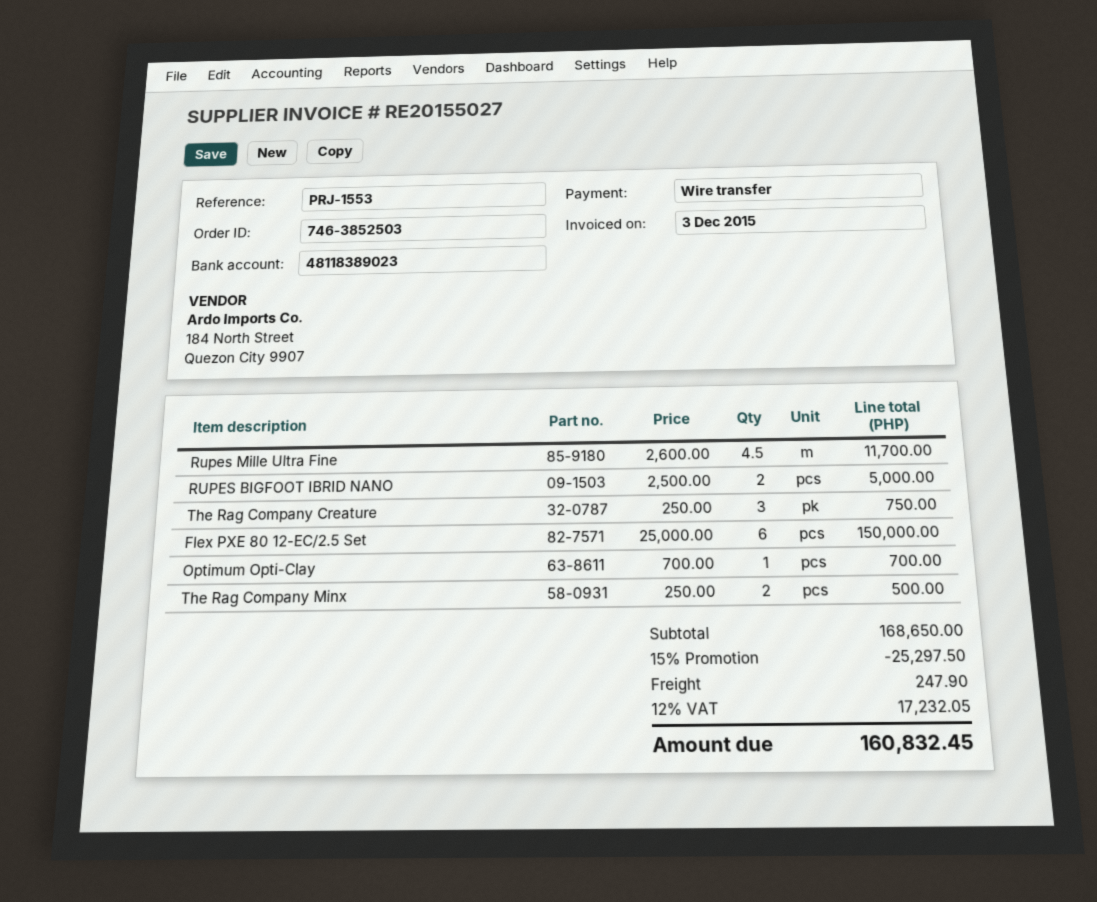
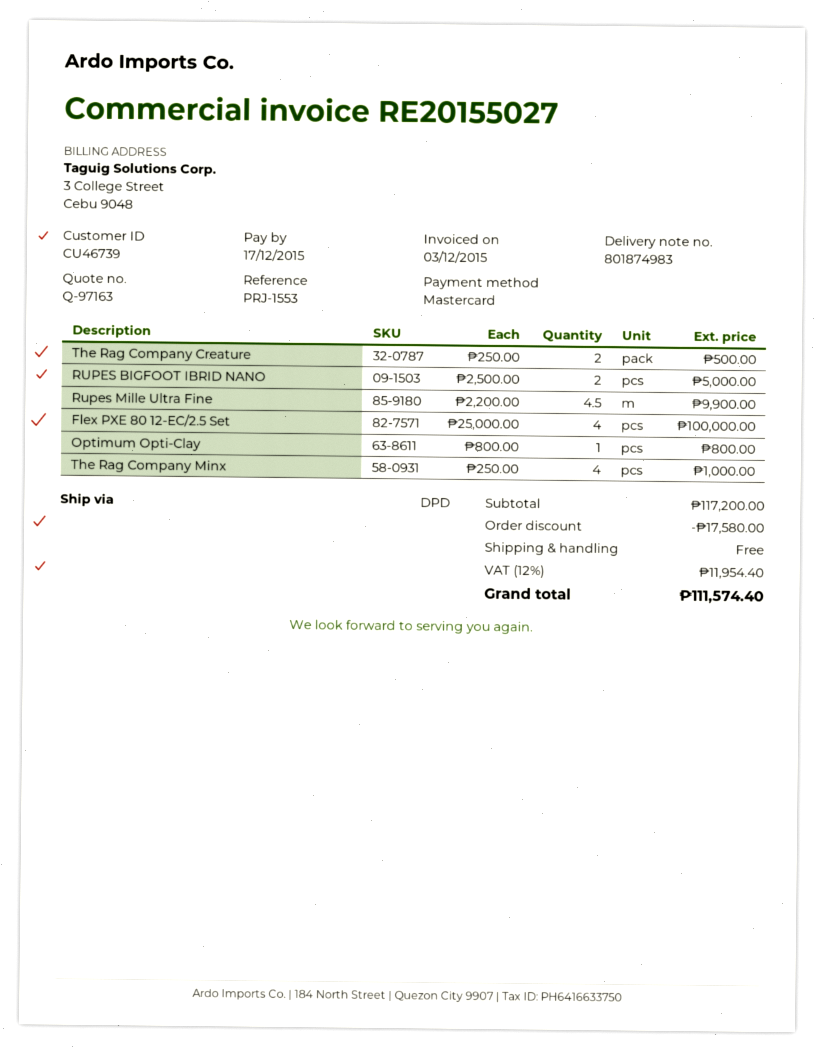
payment method: bank transfer -> Mastercard
Rupes Mille Ultra Fine: 4.5 x 2600.00 = 11700.00 -> 4.5 x 2200.00 = 9900.00
The Rag Company Creature: 3 x 250.00 = 750.00 -> 2 x 250.00 = 500.00
Flex PXE 80 12-EC/2.5 Set: 6 x 25000.00 = 150000.00 -> 4 x 25000.00 = 100000.00
Optimum Opti-Clay: 1 x 700.00 = 700.00 -> 1 x 800.00 = 800.00
The Rag Company Minx: 2 x 250.00 = 500.00 -> 4 x 250.00 = 1000.00
subtotal: 168650.00 -> 117200.00
discount: 25297.50 -> 17580.00
shipping: 247.90 -> 0.00
tax: 12% = 17232.05 -> 12% = 11954.40
total: 160832.45 -> 111574.40

